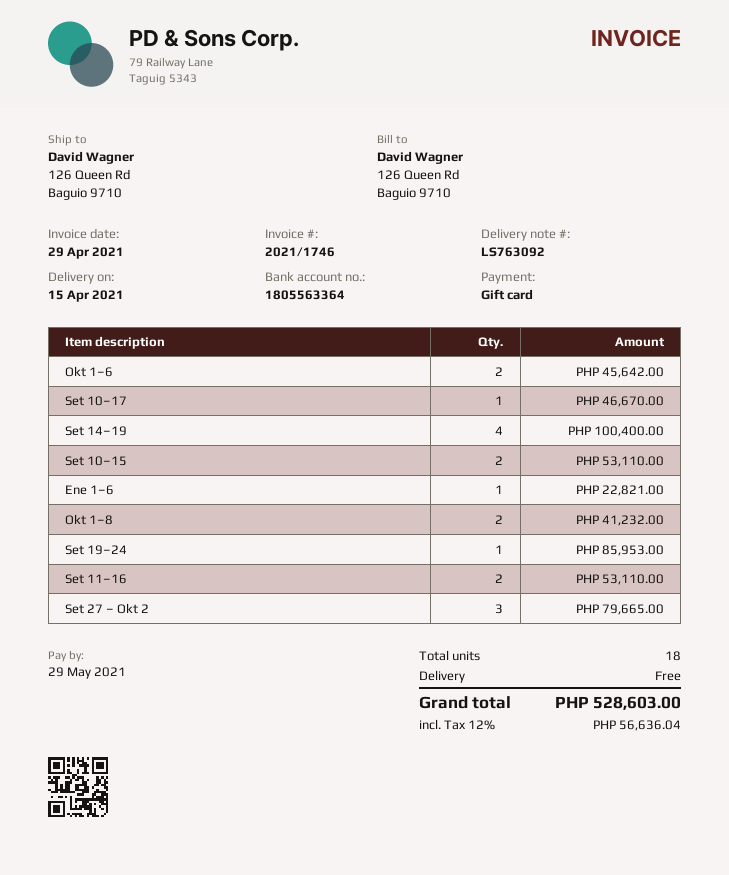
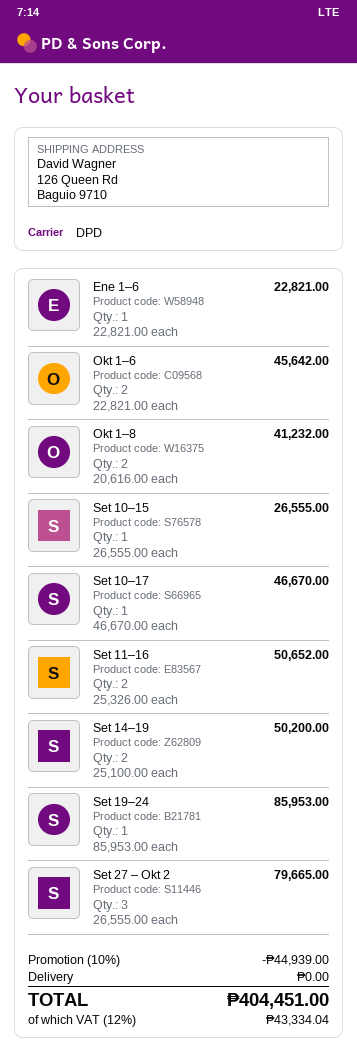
Set 14–19: 4 for 100400.00 -> 2 for 50200.00
Set 10–15: 2 for 53110.00 -> 1 for 26555.00
Set 11–16: 2 for 53110.00 -> 2 for 50652.00
discount: none -> 10% = 44939.00
tax: 12% = 56636.04 -> 12% = 43334.04
total: 528603.00 -> 404451.00

